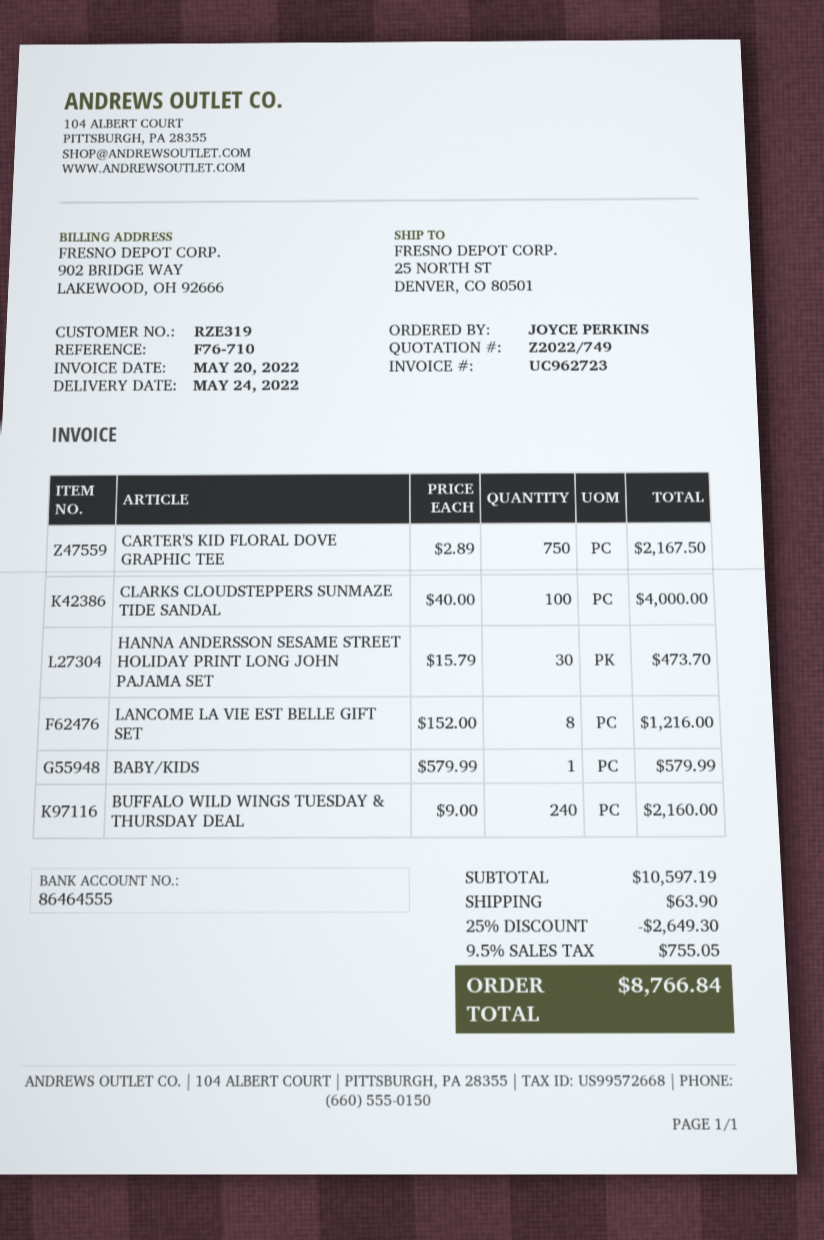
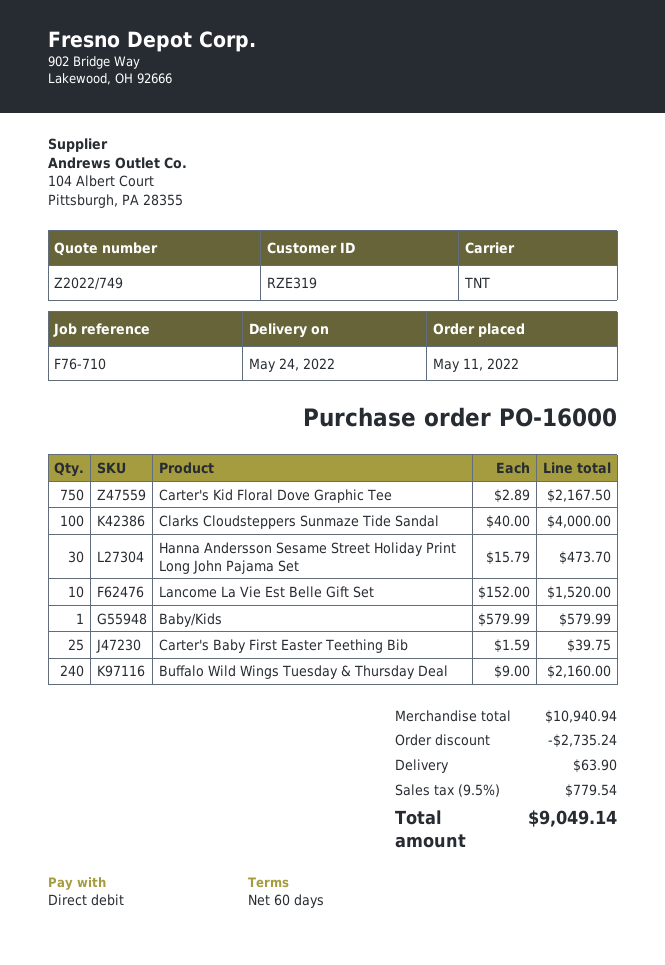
LANCOME LA VIE EST BELLE GIFT SET: 8 x 152.00 = 1216.00 -> 10 x 152.00 = 1520.00
Carter's Baby First Easter Teething Bib: none -> 25 x 1.59 = 39.75
subtotal: 10597.19 -> 10940.94
discount: 2649.30 -> 2735.24
tax: 9.5% = 755.05 -> 9.5% = 779.54
total: 8766.84 -> 9049.14

